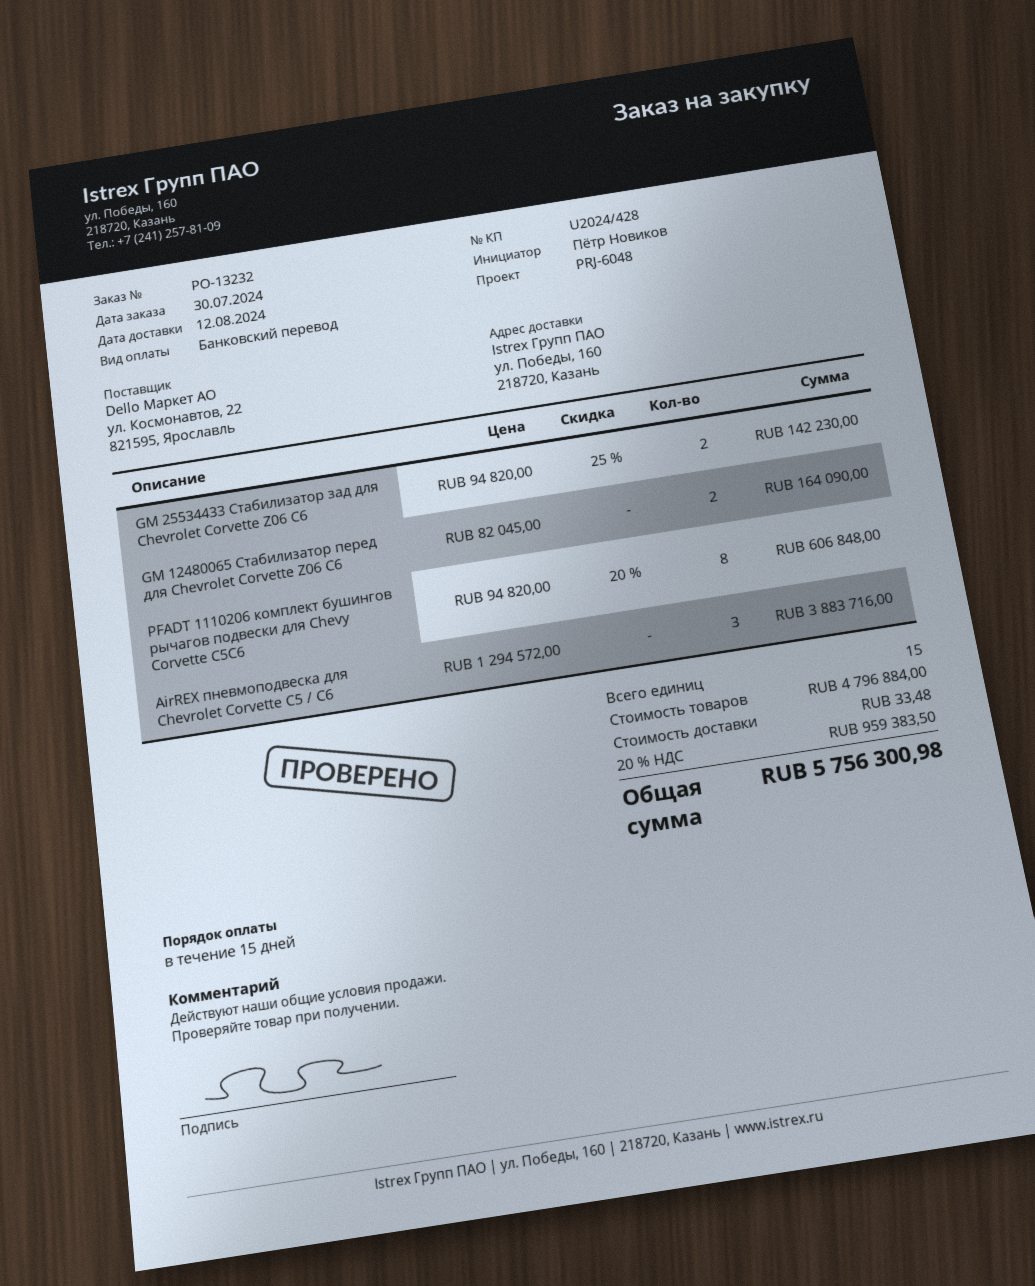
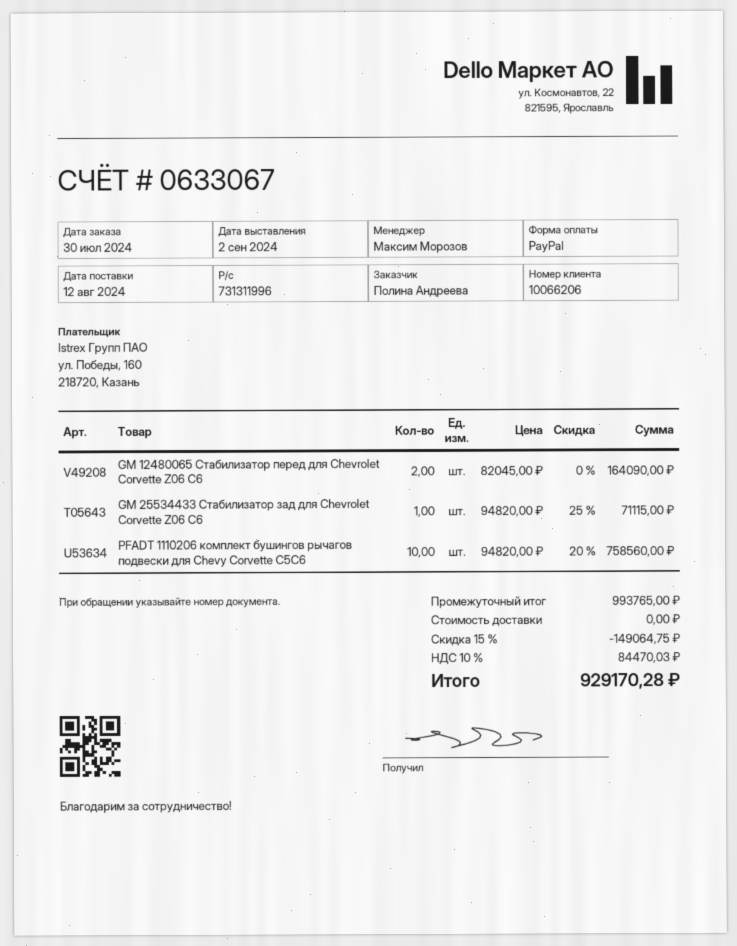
ordered by: Пётр Новиков -> Полина Андреева
payment method: bank transfer -> PayPal
GM 25534433 Стабилизатор зад для Chevrolet Corvette Z06 C6: 2 x 94820.00 - 25% = 142230.00 -> 1 x 94820.00 - 25% = 71115.00
PFADT 1110206 комплект бушингов рычагов подвески для Chevy Corvette C5C6: 8 x 94820.00 - 20% = 606848.00 -> 10 x 94820.00 - 20% = 758560.00
AirREX пневмоподвеска для Chevrolet Corvette C5 / C6: 3 x 1294572.00 = 3883716.00 -> none
subtotal: 4796884.00 -> 993765.00
discount: none -> 15% = 149064.75
shipping: 33.48 -> 0.00
tax: 20% = 959383.50 -> 10% = 84470.03
total: 5756300.98 -> 929170.28

